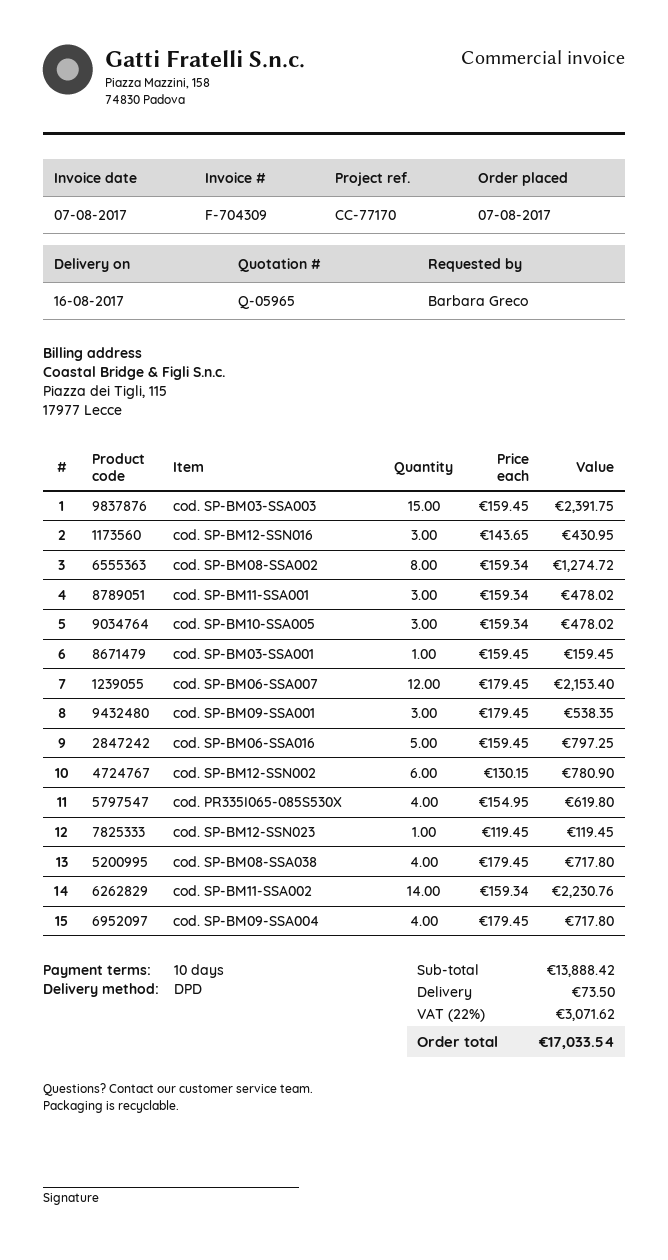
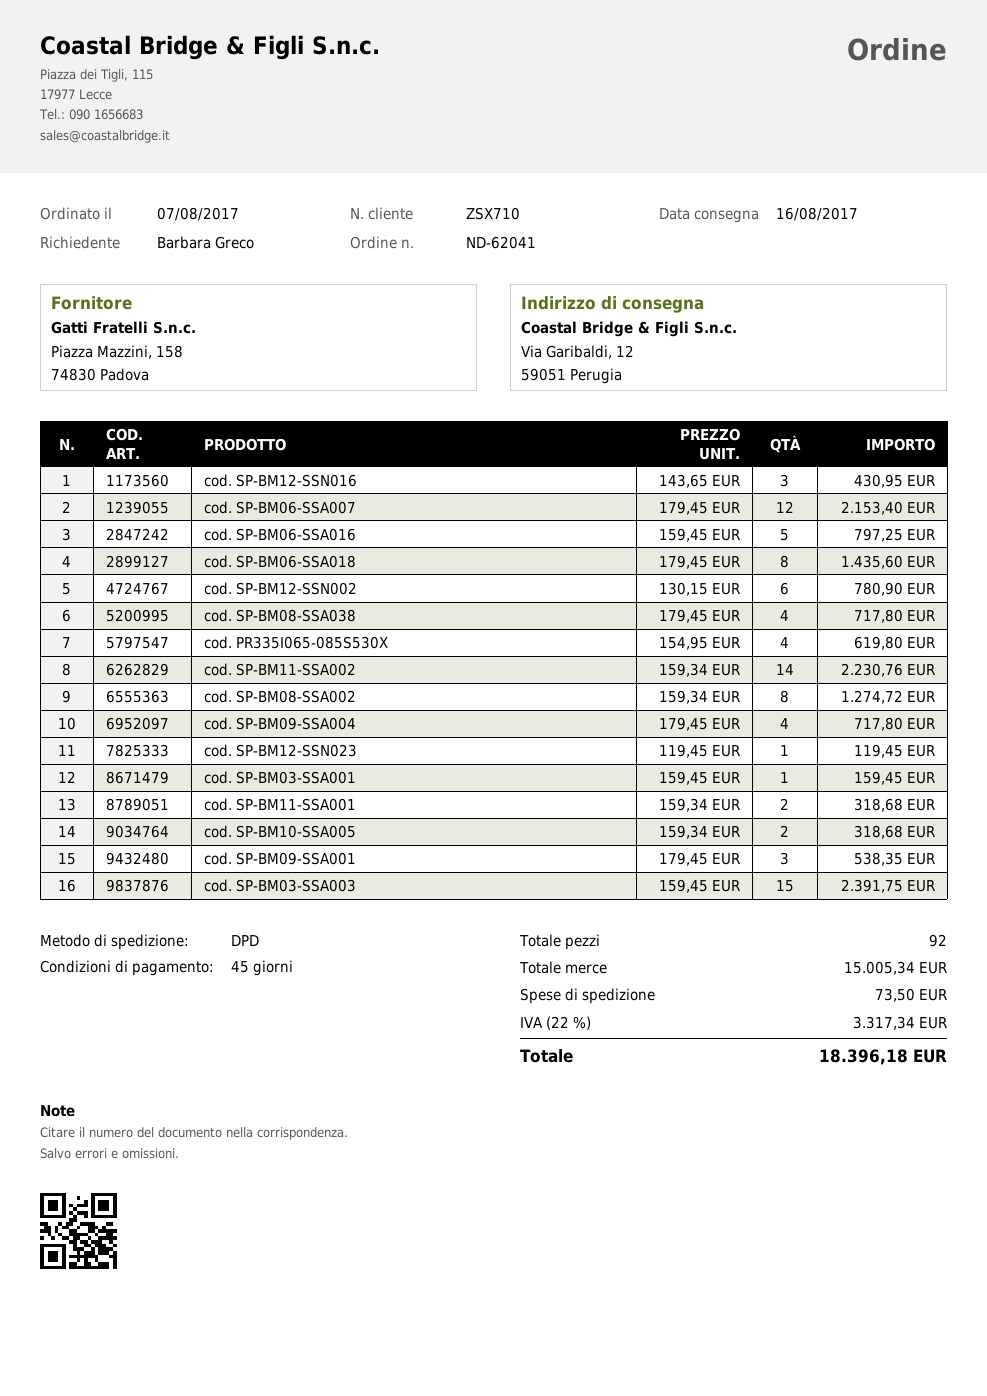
payment terms: 10 days -> 45 days
cod. SP-BM11-SSA001: 3 x 159.34 = 478.02 -> 2 x 159.34 = 318.68
cod. SP-BM10-SSA005: 3 x 159.34 = 478.02 -> 2 x 159.34 = 318.68
cod. SP-BM06-SSA018: none -> 8 x 179.45 = 1435.60
subtotal: 13888.42 -> 15005.34
tax: 22% = 3071.62 -> 22% = 3317.34
total: 17033.54 -> 18396.18

